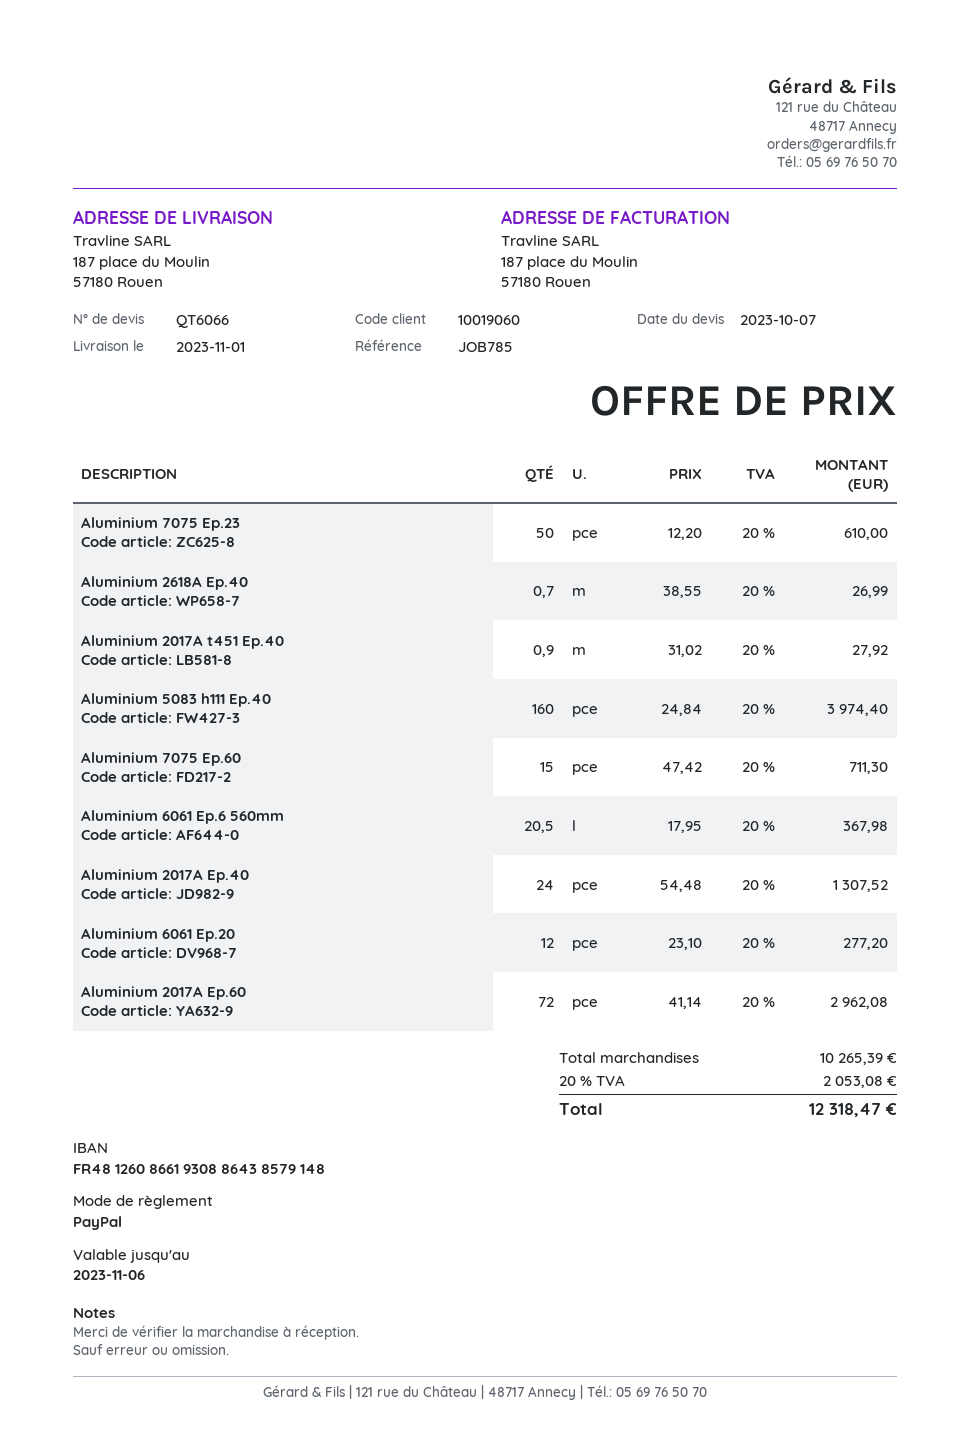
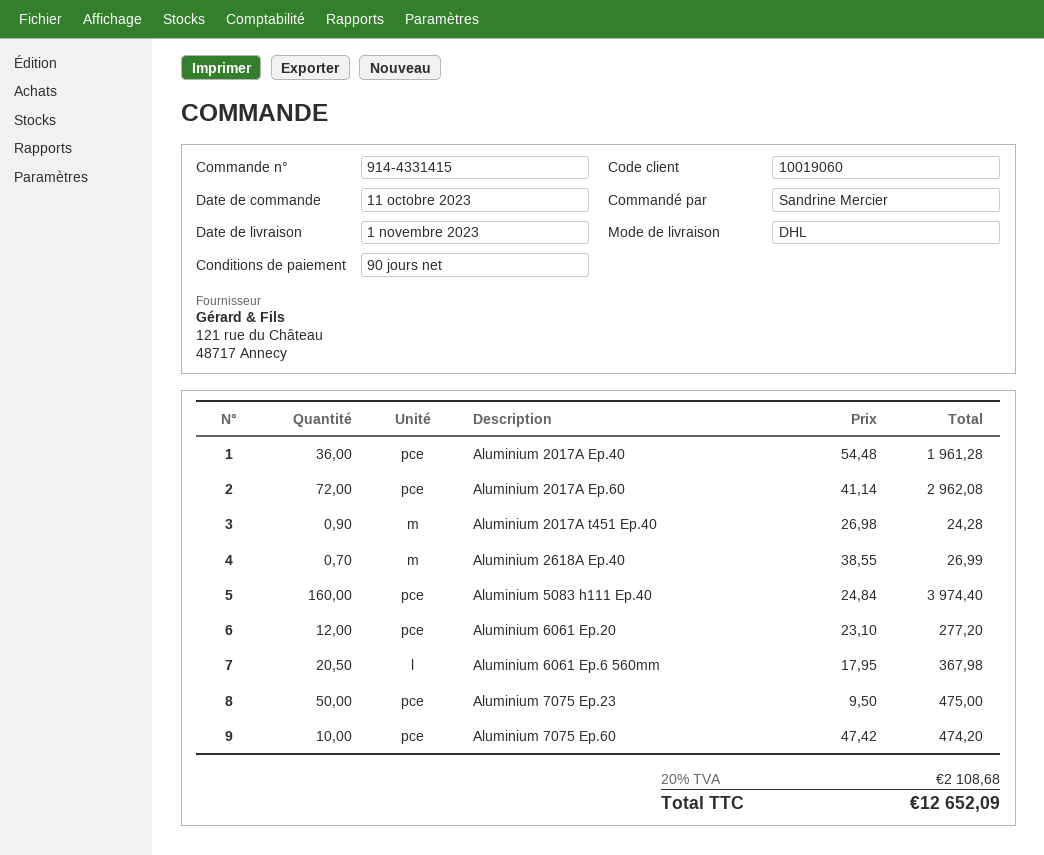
Aluminium 7075 Ep.23: 50 x 12.20 = 610.00 -> 50 x 9.50 = 475.00
Aluminium 2017A t451 Ep.40: 0.9 x 31.02 = 27.92 -> 0.9 x 26.98 = 24.28
Aluminium 7075 Ep.60: 15 x 47.42 = 711.30 -> 10 x 47.42 = 474.20
Aluminium 2017A Ep.40: 24 x 54.48 = 1307.52 -> 36 x 54.48 = 1961.28
tax: 20% = 2053.08 -> 20% = 2108.68
total: 12318.47 -> 12652.09

